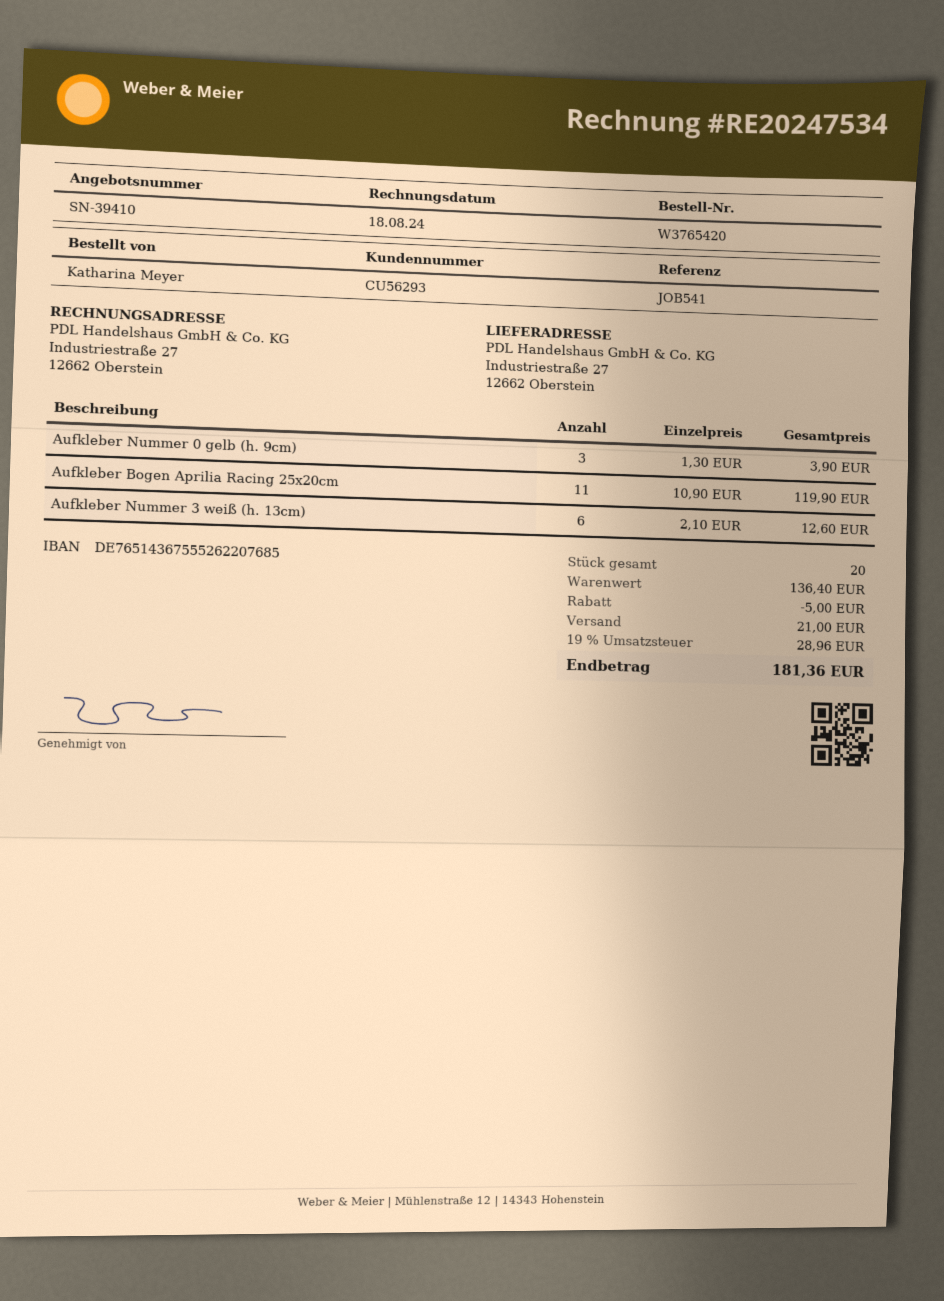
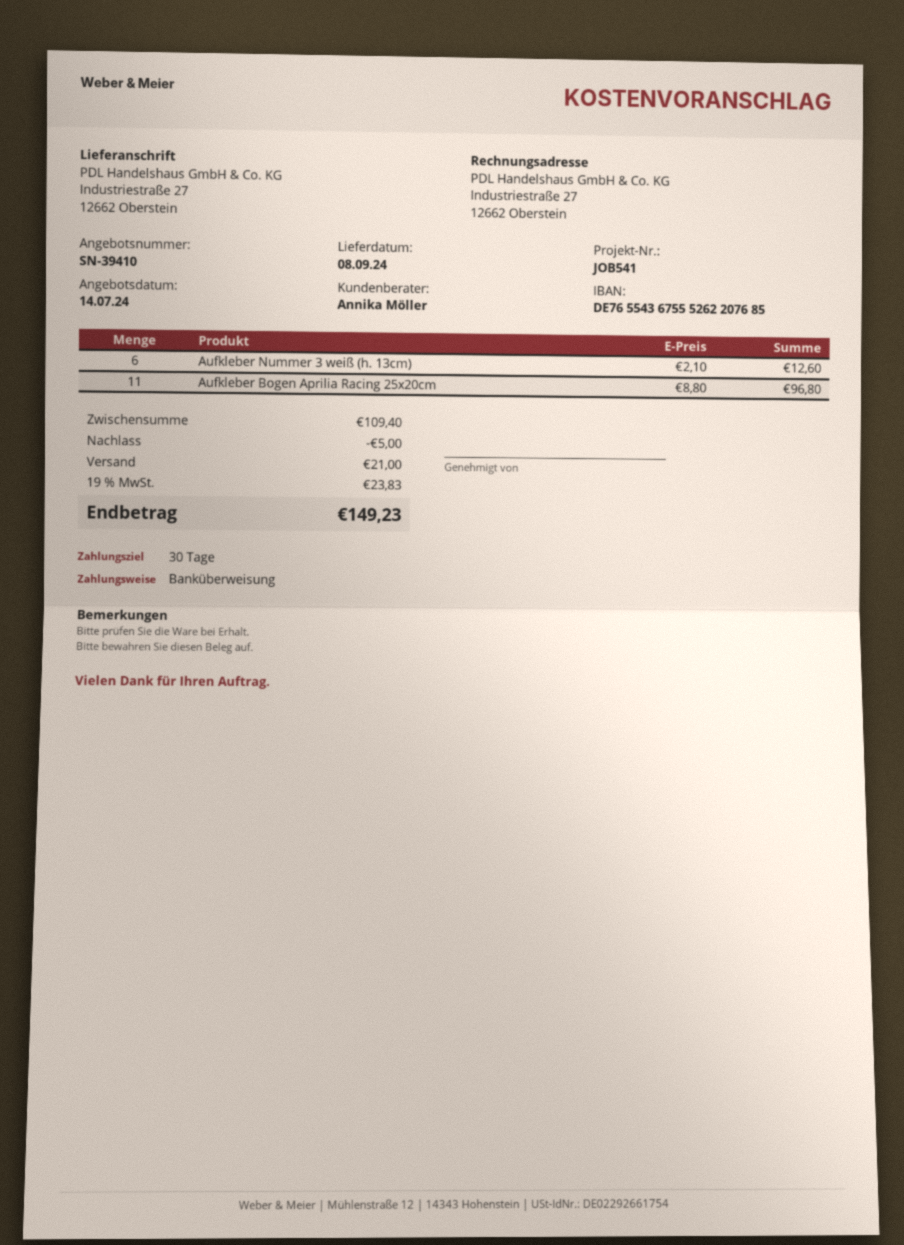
bank account: DE76514367555262207685 -> DE76554367555262207685
Aufkleber Nummer 0 gelb (h. 9cm): 3 x 1.30 = 3.90 -> none
Aufkleber Bogen Aprilia Racing 25x20cm: 11 x 10.90 = 119.90 -> 11 x 8.80 = 96.80
subtotal: 136.40 -> 109.40
tax: 19% = 28.96 -> 19% = 23.83
total: 181.36 -> 149.23

